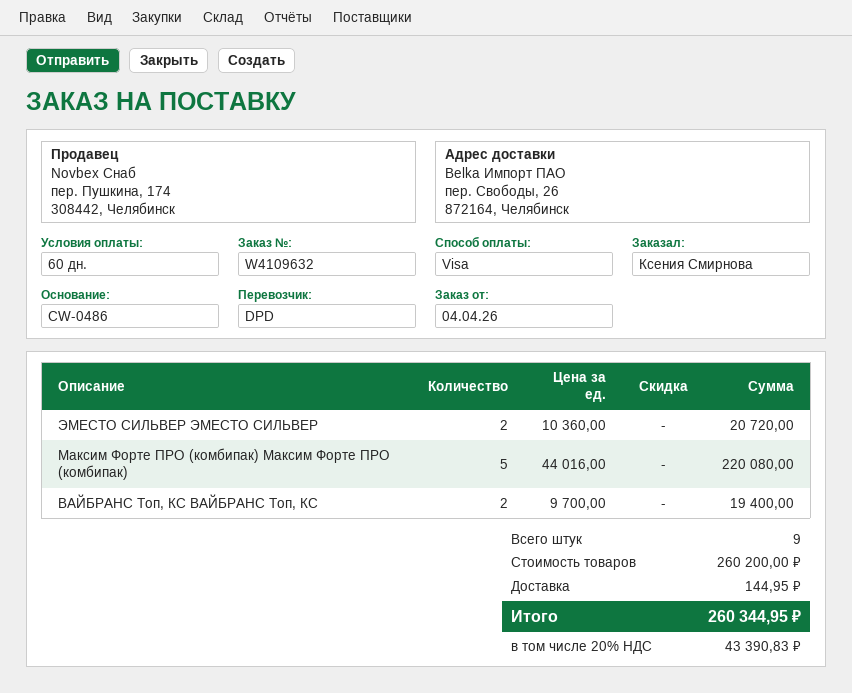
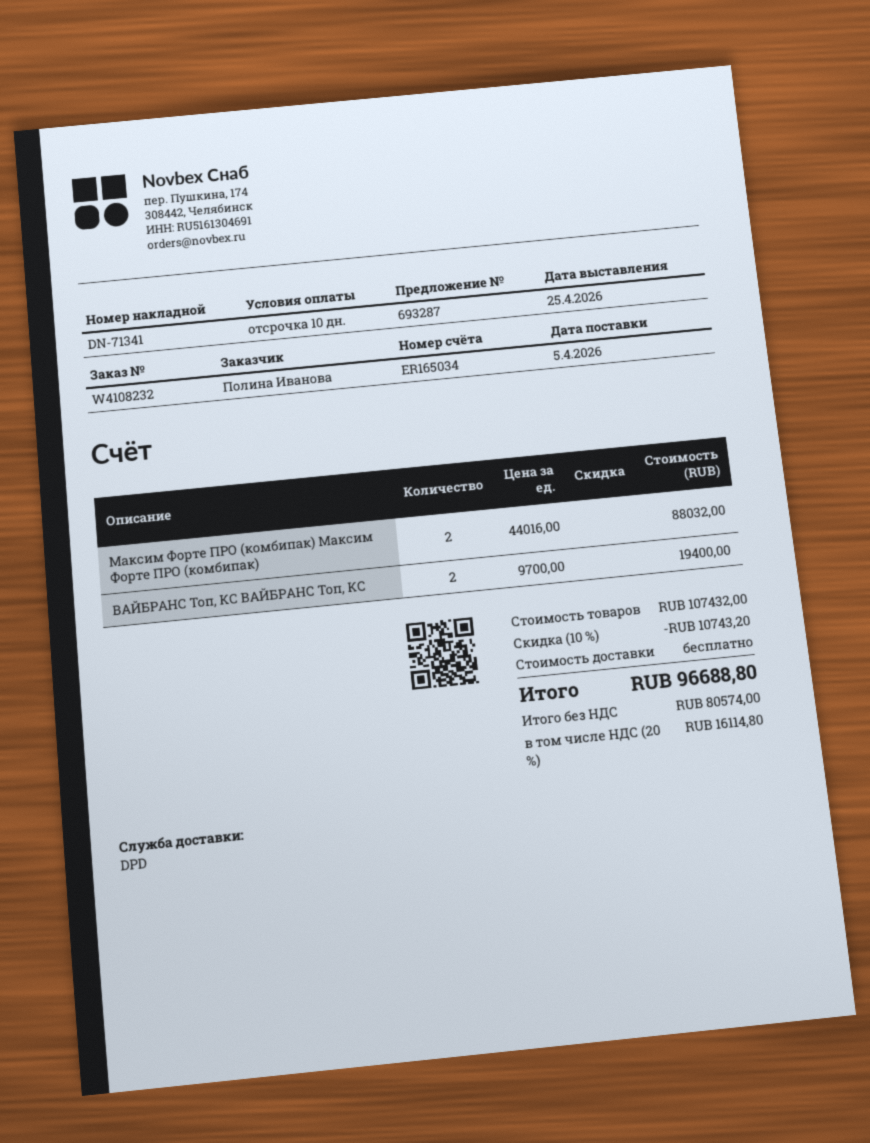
order number: W4109632 -> W4108232
payment terms: 60 days -> 10 days
ordered by: Ксения Смирнова -> Полина Иванова
ЭМЕСТО СИЛЬВЕР ЭМЕСТО СИЛЬВЕР: 2 x 10360.00 = 20720.00 -> none
Максим Форте ПРО (комбипак) Максим Форте ПРО (комбипак): 5 x 44016.00 = 220080.00 -> 2 x 44016.00 = 88032.00
subtotal: 260200.00 -> 107432.00
discount: none -> 10% = 10743.20
shipping: 144.95 -> 0.00
tax: 20% = 43390.83 -> 20% = 16114.80
total: 260344.95 -> 96688.80

